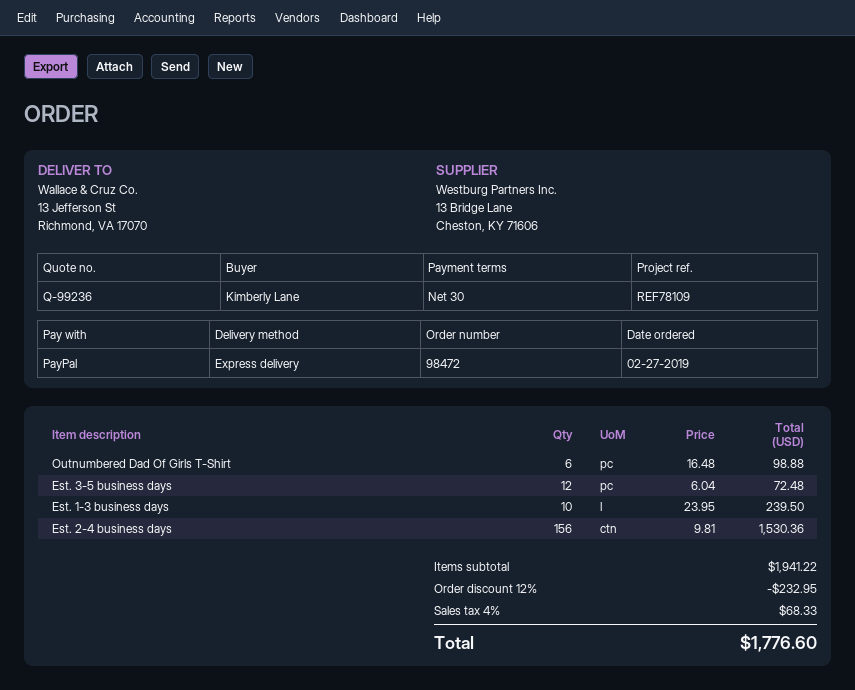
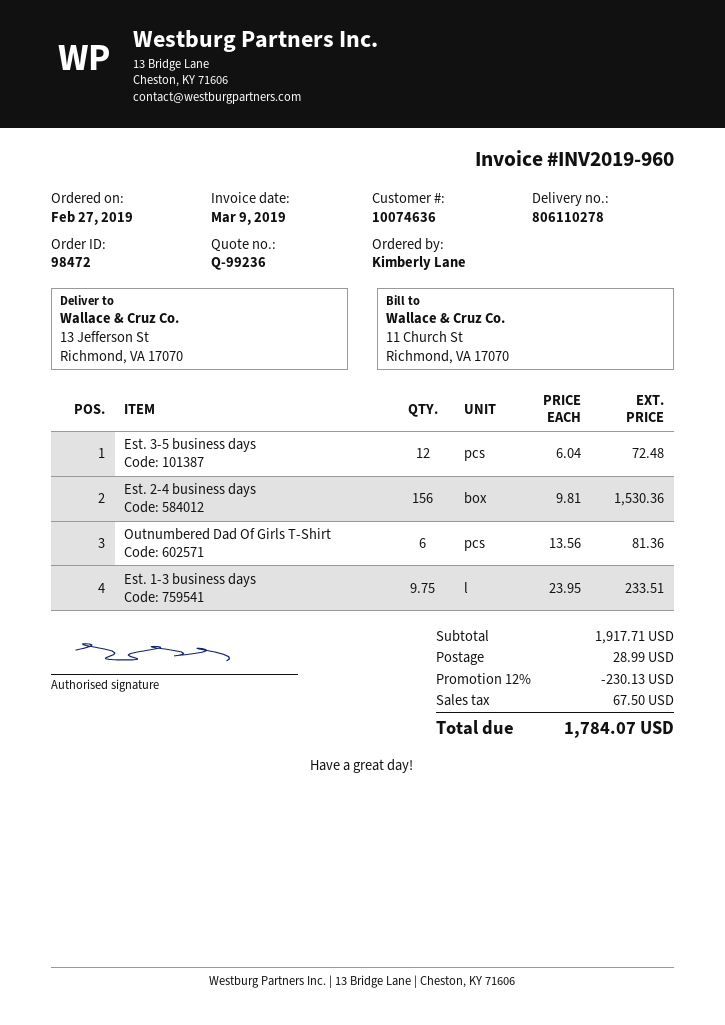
Outnumbered Dad Of Girls T-Shirt: 6 x 16.48 = 98.88 -> 6 x 13.56 = 81.36
Est. 1-3 business days: 10 x 23.95 = 239.50 -> 9.75 x 23.95 = 233.51
subtotal: 1941.22 -> 1917.71
discount: 12% = 232.95 -> 12% = 230.13
shipping: none -> 28.99
tax: 68.33 -> 67.50
total: 1776.60 -> 1784.07

